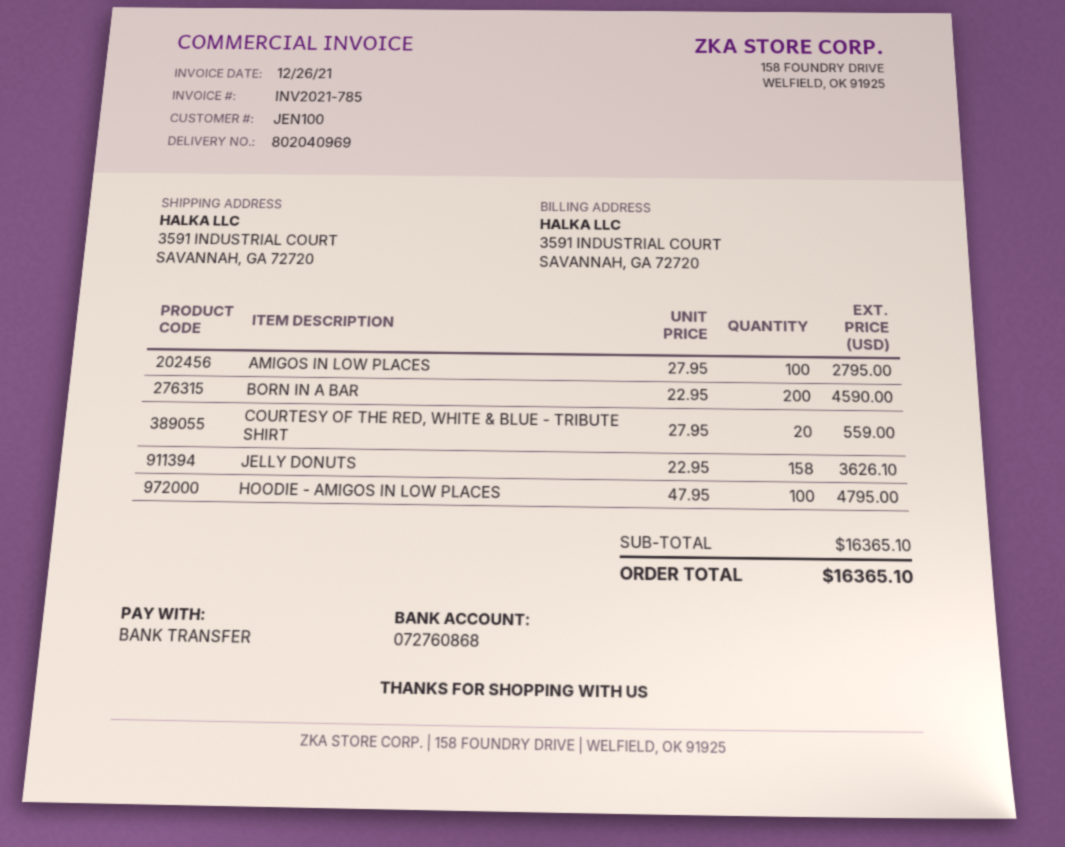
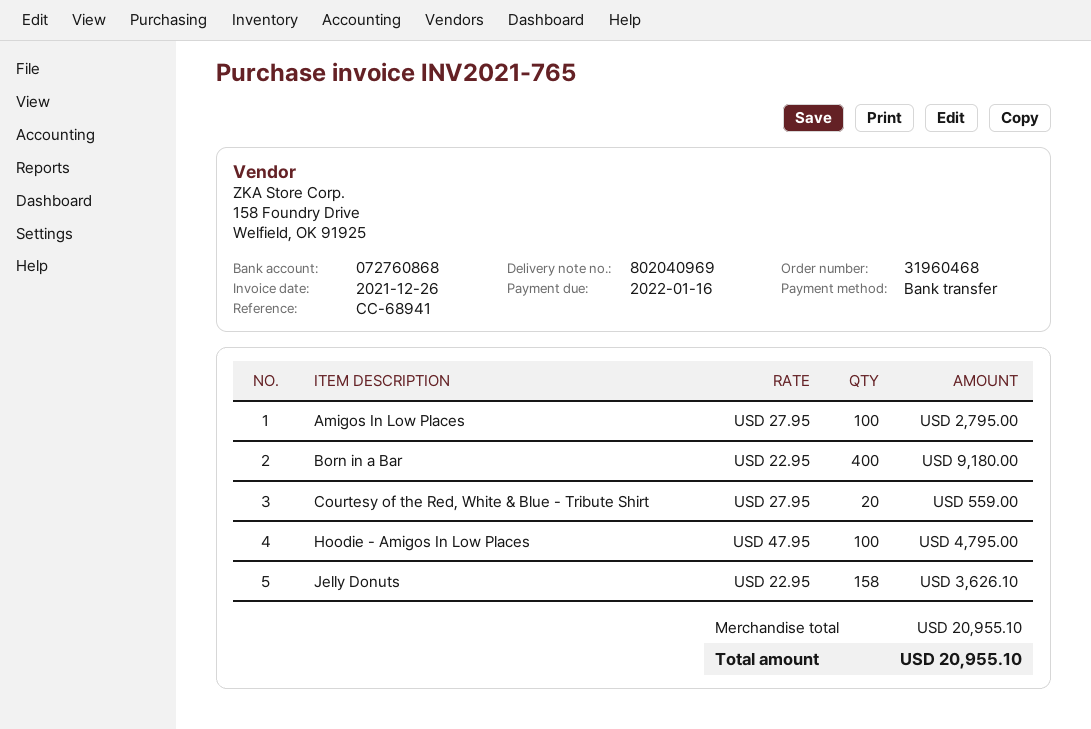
invoice number: INV2021-785 -> INV2021-765
BORN IN A BAR: 200 x 22.95 = 4590.00 -> 400 x 22.95 = 9180.00
subtotal: 16365.10 -> 20955.10
total: 16365.10 -> 20955.10

